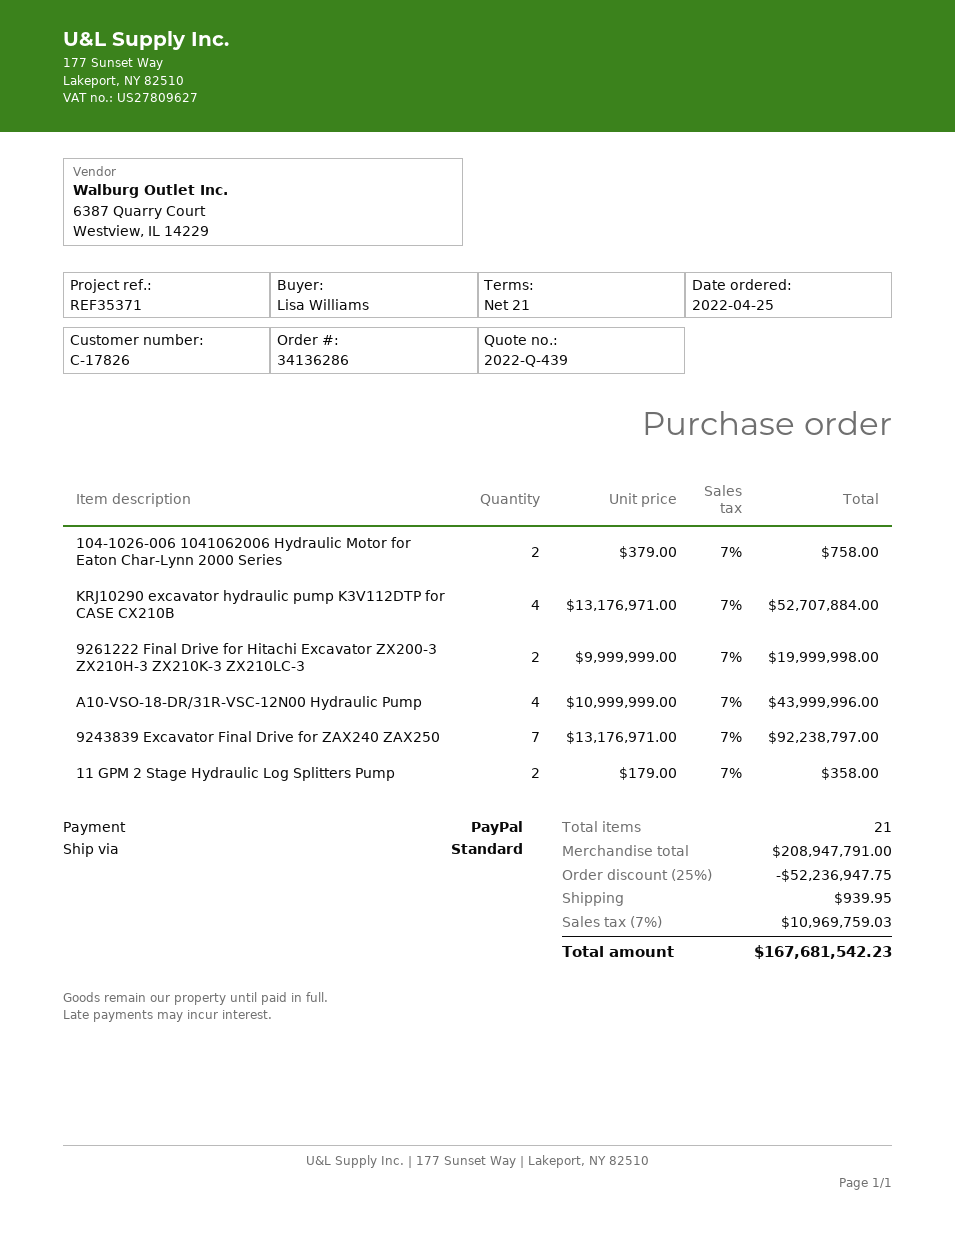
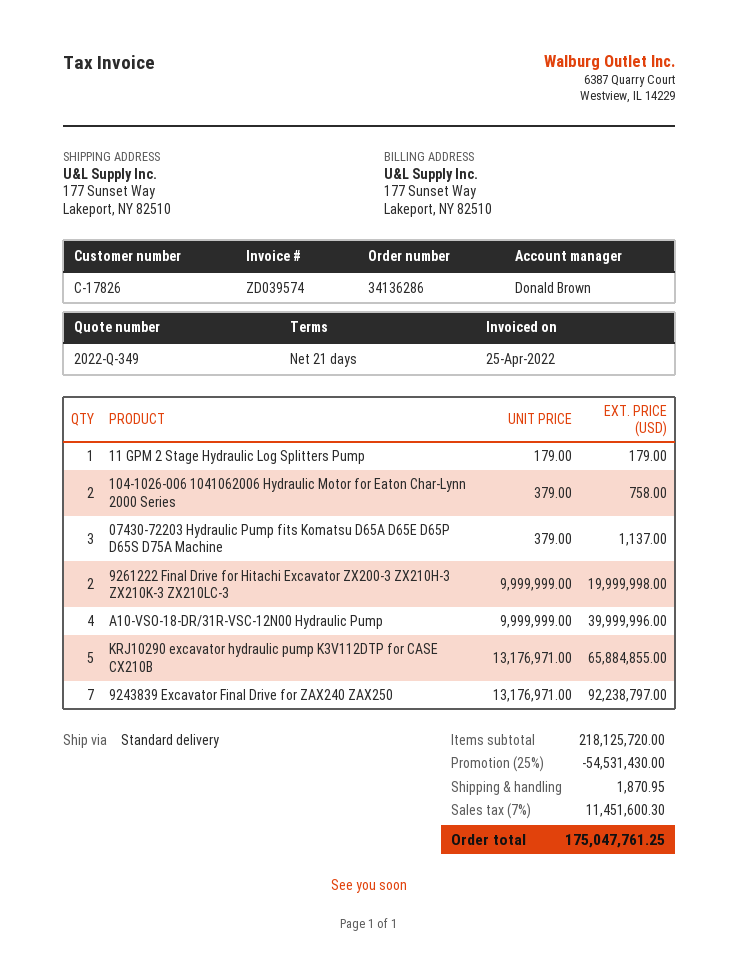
quote number: 2022-Q-439 -> 2022-Q-349
KRJ10290 excavator hydraulic pump K3V112DTP for CASE CX210B: 4 x 13176971.00 = 52707884.00 -> 5 x 13176971.00 = 65884855.00
A10-VSO-18-DR/31R-VSC-12N00 Hydraulic Pump: 4 x 10999999.00 = 43999996.00 -> 4 x 9999999.00 = 39999996.00
11 GPM 2 Stage Hydraulic Log Splitters Pump: 2 x 179.00 = 358.00 -> 1 x 179.00 = 179.00
07430-72203 Hydraulic Pump fits Komatsu D65A D65E D65P D65S D75A Machine: none -> 3 x 379.00 = 1137.00
subtotal: 208947791.00 -> 218125720.00
discount: 25% = 52236947.75 -> 25% = 54531430.00
shipping: 939.95 -> 1870.95
tax: 7% = 10969759.03 -> 7% = 11451600.30
total: 167681542.23 -> 175047761.25

